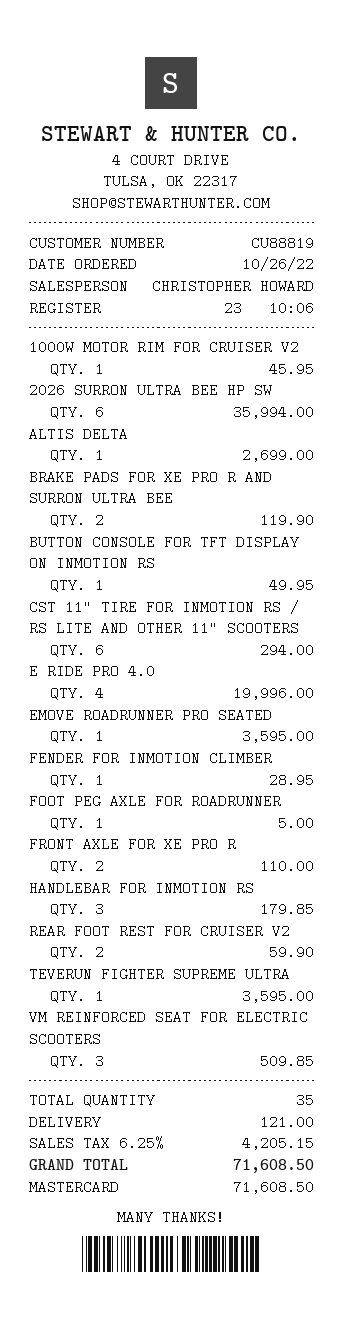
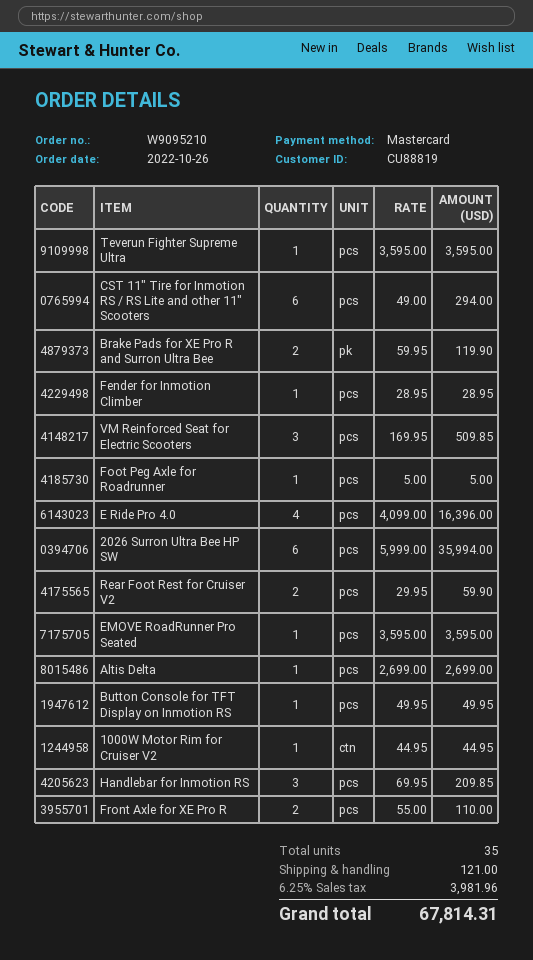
1000W MOTOR RIM FOR CRUISER V2: 1 for 45.95 -> 1 for 44.95
E RIDE PRO 4.0: 4 for 19996.00 -> 4 for 16396.00
HANDLEBAR FOR INMOTION RS: 3 for 179.85 -> 3 for 209.85
tax: 6.25% = 4205.15 -> 6.25% = 3981.96
total: 71608.50 -> 67814.31

